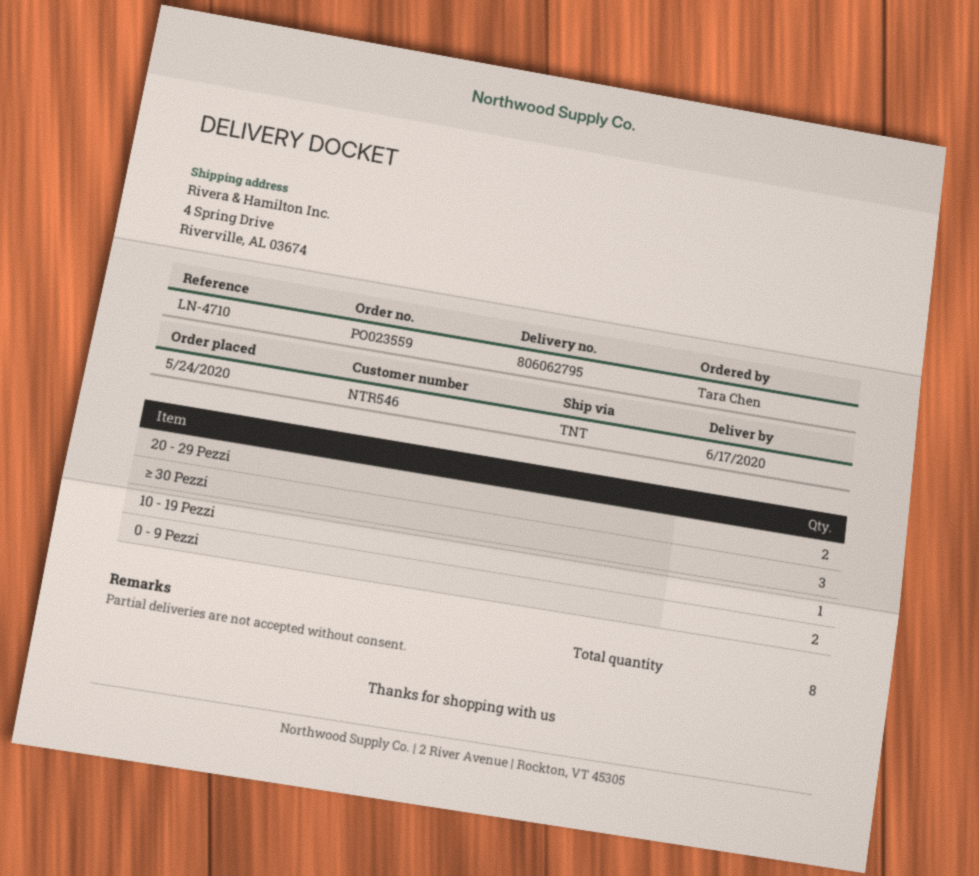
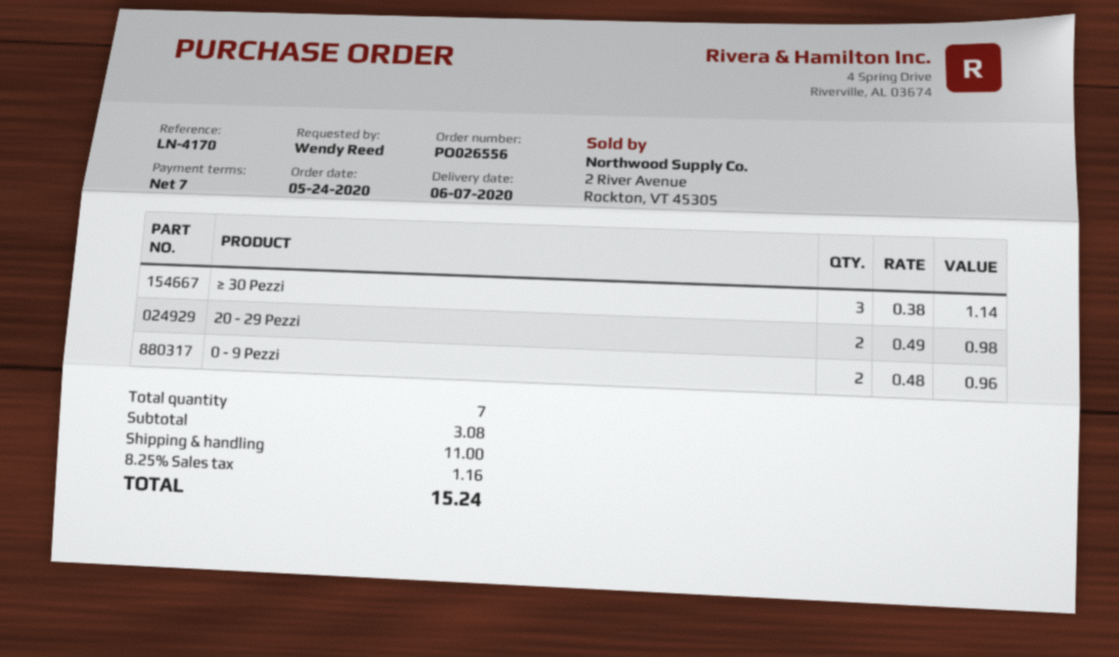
order number: PO023559 -> PO026556
delivery date: 2020-06-17 -> 2020-06-07
reference: LN-4710 -> LN-4170
ordered by: Tara Chen -> Wendy Reed
10 - 19 Pezzi: 1 -> none
total quantity: 8 -> 7

